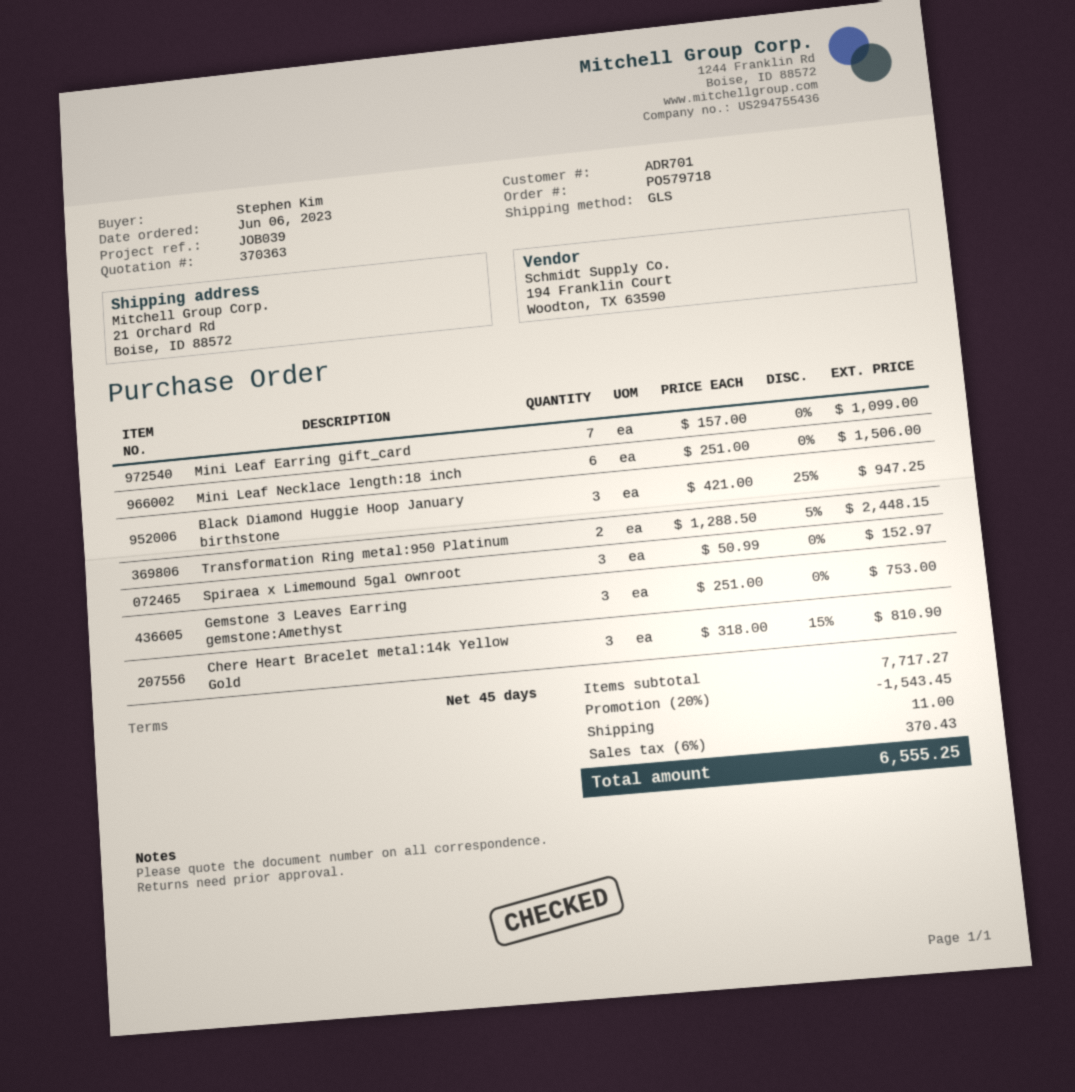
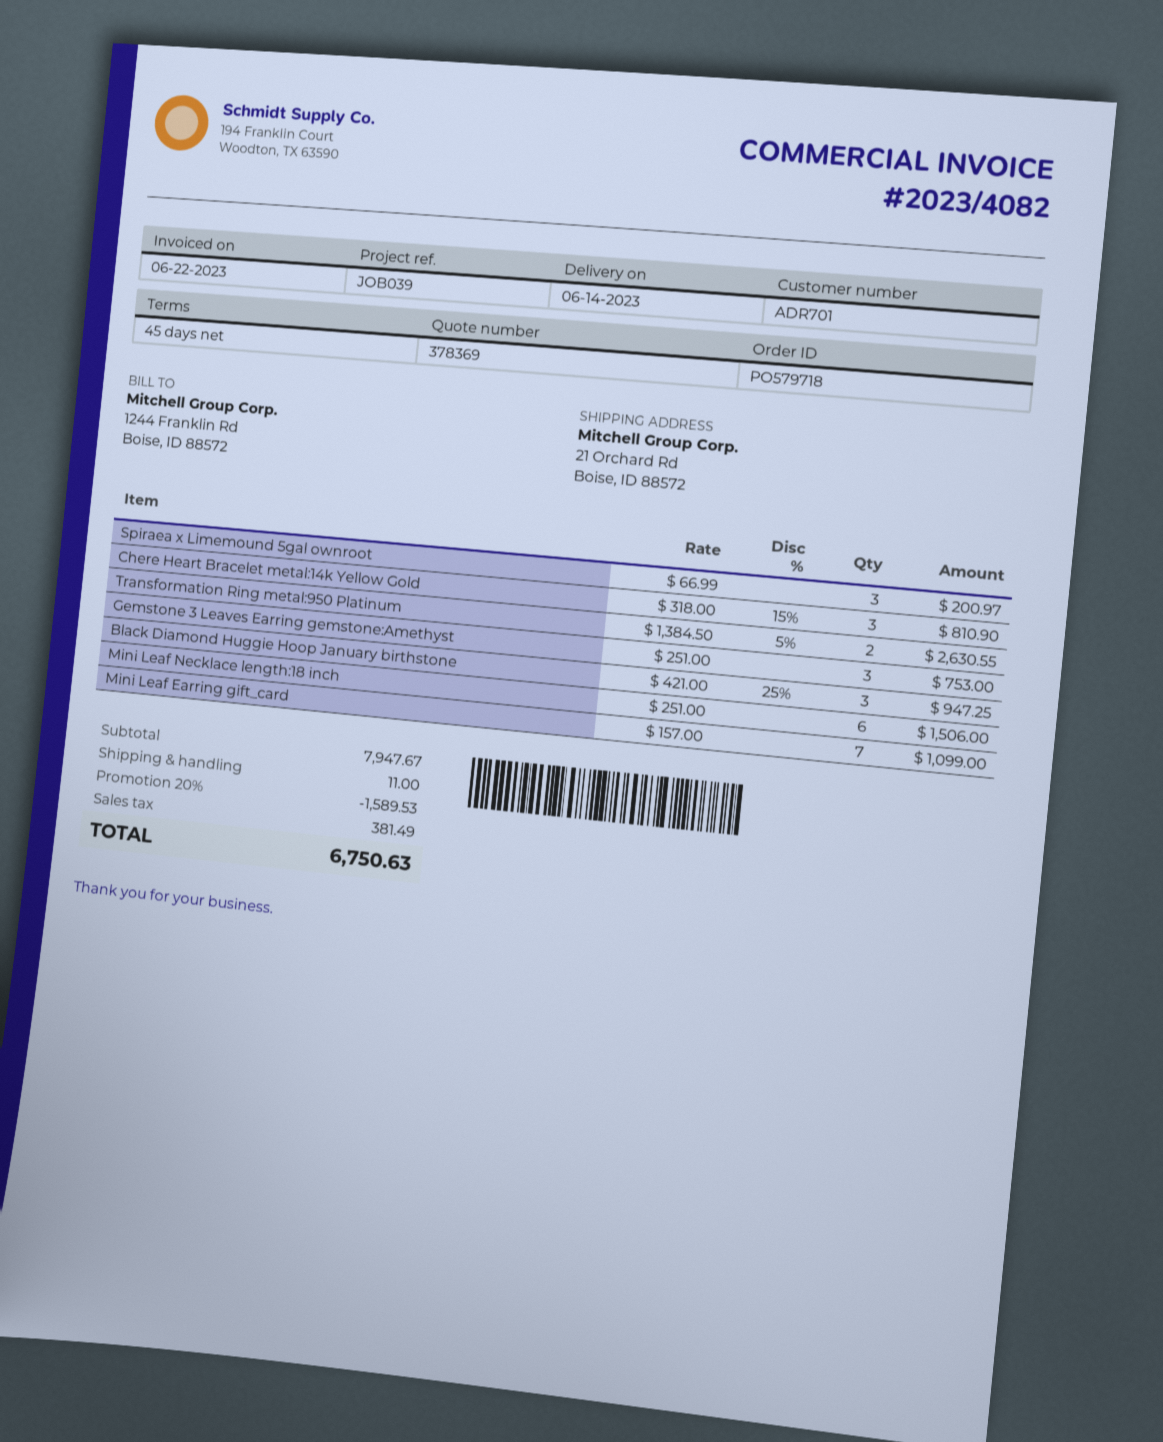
quote number: 370363 -> 378369
Transformation Ring metal:950 Platinum: 2 x 1288.50 - 5% = 2448.15 -> 2 x 1384.50 - 5% = 2630.55
Spiraea x Limemound 5gal ownroot: 3 x 50.99 = 152.97 -> 3 x 66.99 = 200.97
subtotal: 7717.27 -> 7947.67
discount: 20% = 1543.45 -> 20% = 1589.53
tax: 370.43 -> 381.49
total: 6555.25 -> 6750.63

